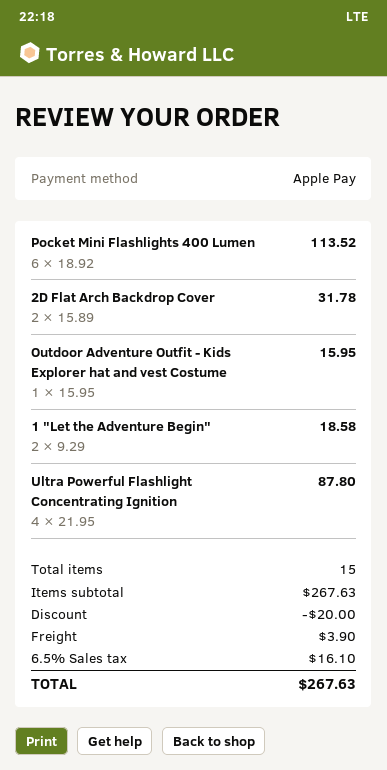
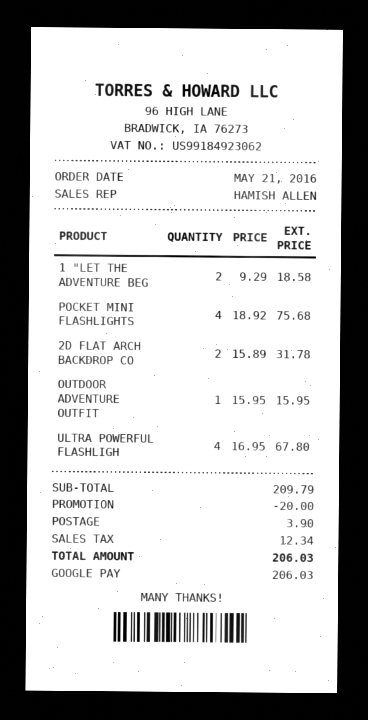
payment method: Apple Pay -> Google Pay
Pocket Mini Flashlights 400 Lumen: 6 x 18.92 = 113.52 -> 4 x 18.92 = 75.68
Ultra Powerful Flashlight Concentrating Ignition: 4 x 21.95 = 87.80 -> 4 x 16.95 = 67.80
subtotal: 267.63 -> 209.79
tax: 16.10 -> 12.34
total: 267.63 -> 206.03

